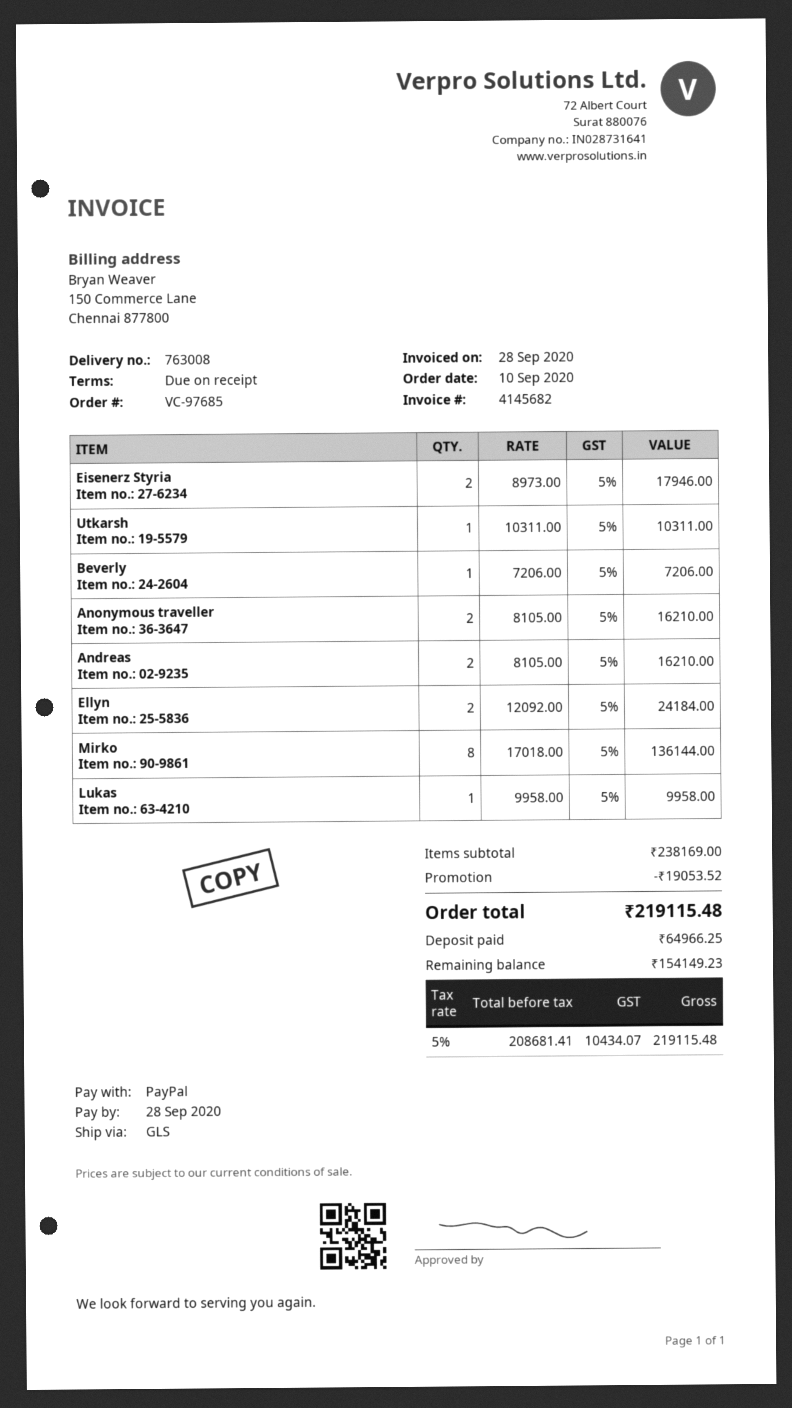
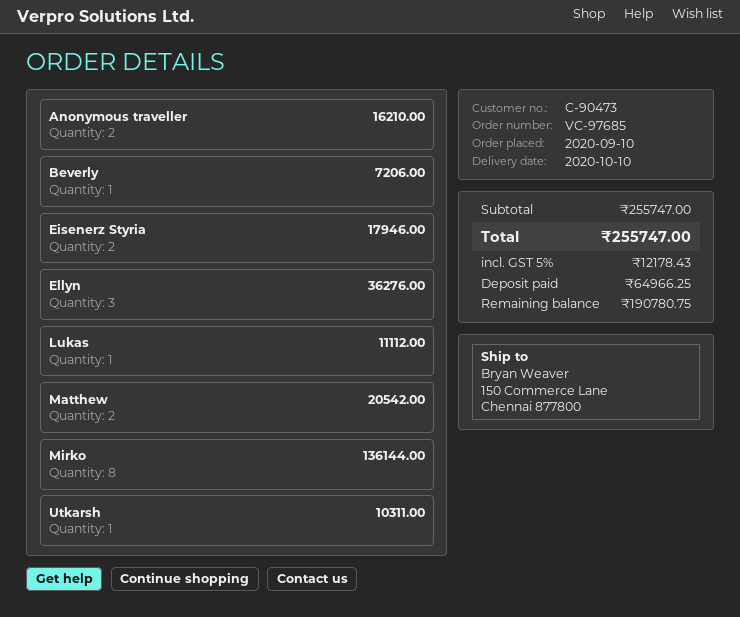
Andreas: 2 for 16210.00 -> none
Ellyn: 2 for 24184.00 -> 3 for 36276.00
Lukas: 1 for 9958.00 -> 1 for 11112.00
Matthew: none -> 2 for 20542.00
subtotal: 238169.00 -> 255747.00
discount: 19053.52 -> none
tax: 5% = 10434.07 -> 5% = 12178.43
total: 219115.48 -> 255747.00
balance: 154149.23 -> 190780.75

